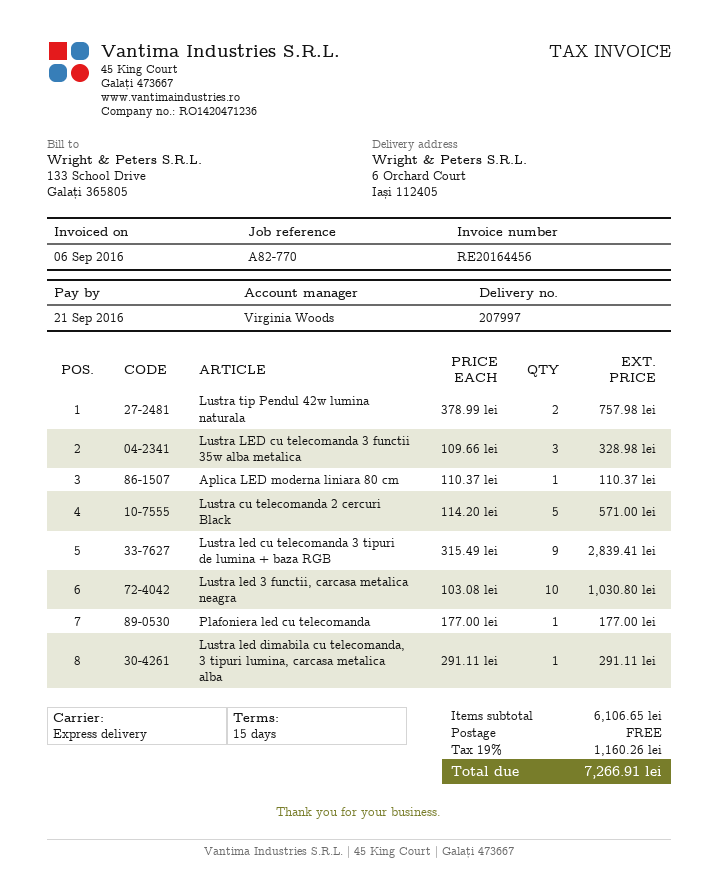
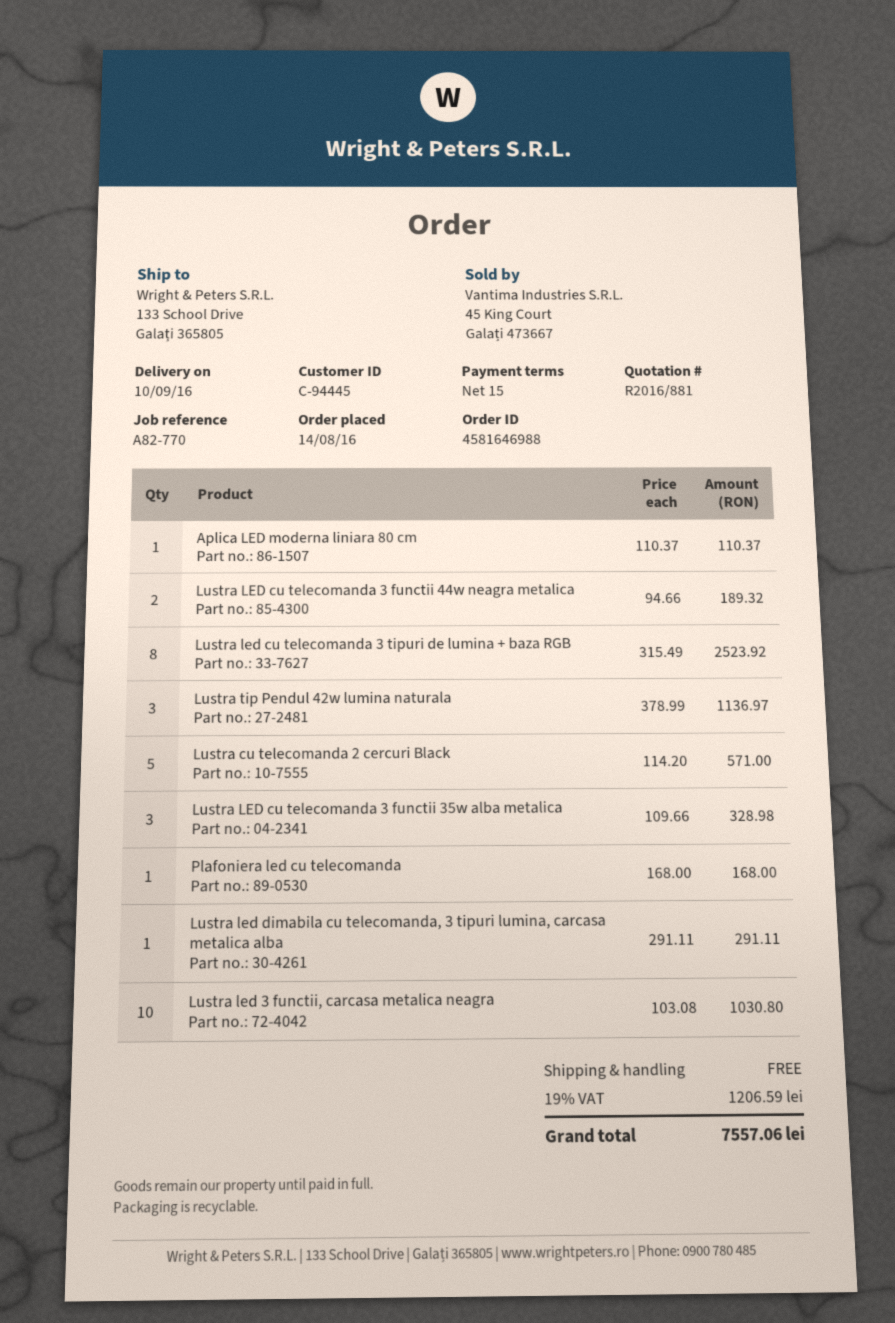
ship to: 6 Orchard Court, Iași 112405 -> 133 School Drive, Galați 365805
Lustra tip Pendul 42w lumina naturala: 2 x 378.99 = 757.98 -> 3 x 378.99 = 1136.97
Lustra led cu telecomanda 3 tipuri de lumina + baza RGB: 9 x 315.49 = 2839.41 -> 8 x 315.49 = 2523.92
Plafoniera led cu telecomanda: 1 x 177.00 = 177.00 -> 1 x 168.00 = 168.00
Lustra LED cu telecomanda 3 functii 44w neagra metalica: none -> 2 x 94.66 = 189.32
tax: 19% = 1160.26 -> 19% = 1206.59
total: 7266.91 -> 7557.06

